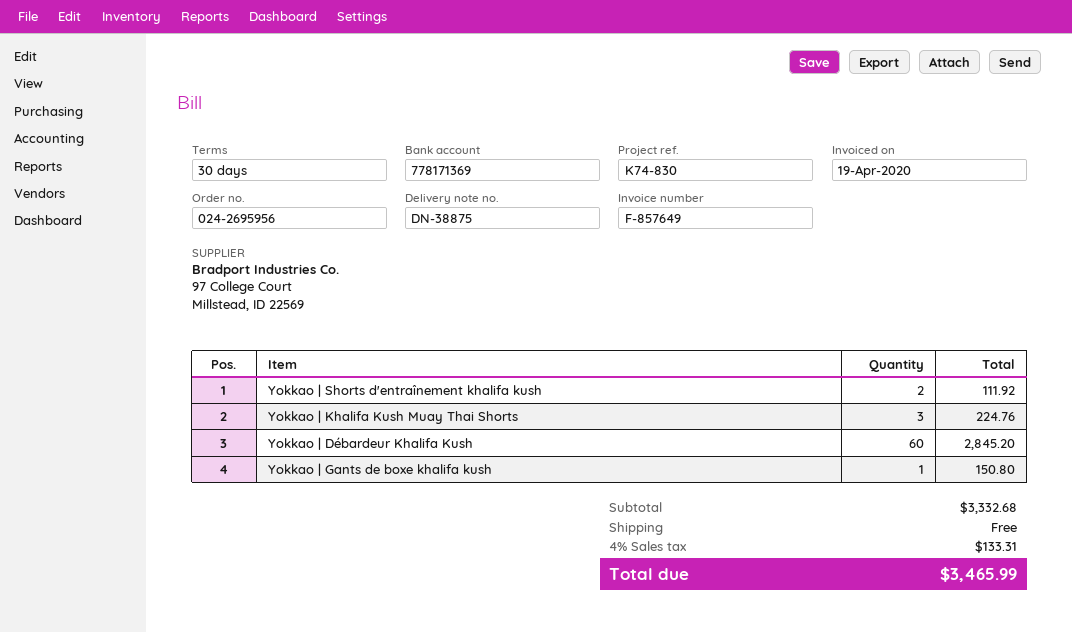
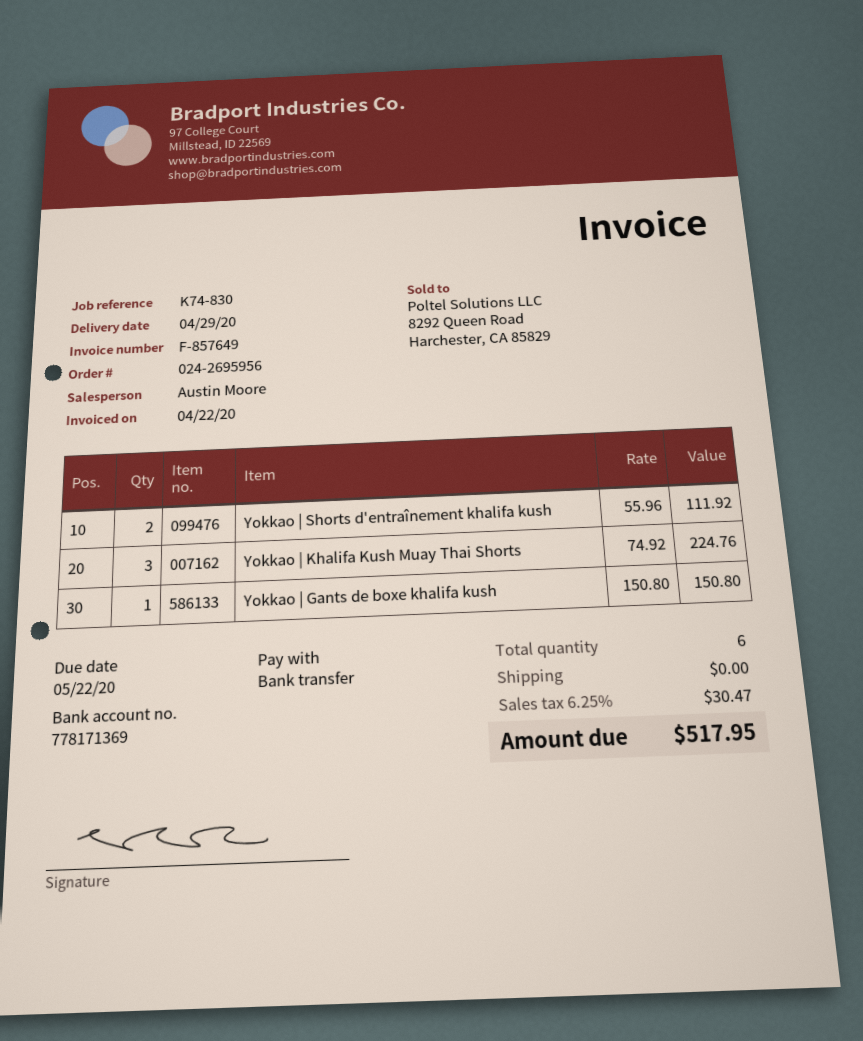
invoice date: 2020-04-19 -> 2020-04-22
Yokkao | Débardeur Khalifa Kush: 60 for 2845.20 -> none
tax: 4% = 133.31 -> 6.25% = 30.47
total: 3465.99 -> 517.95

